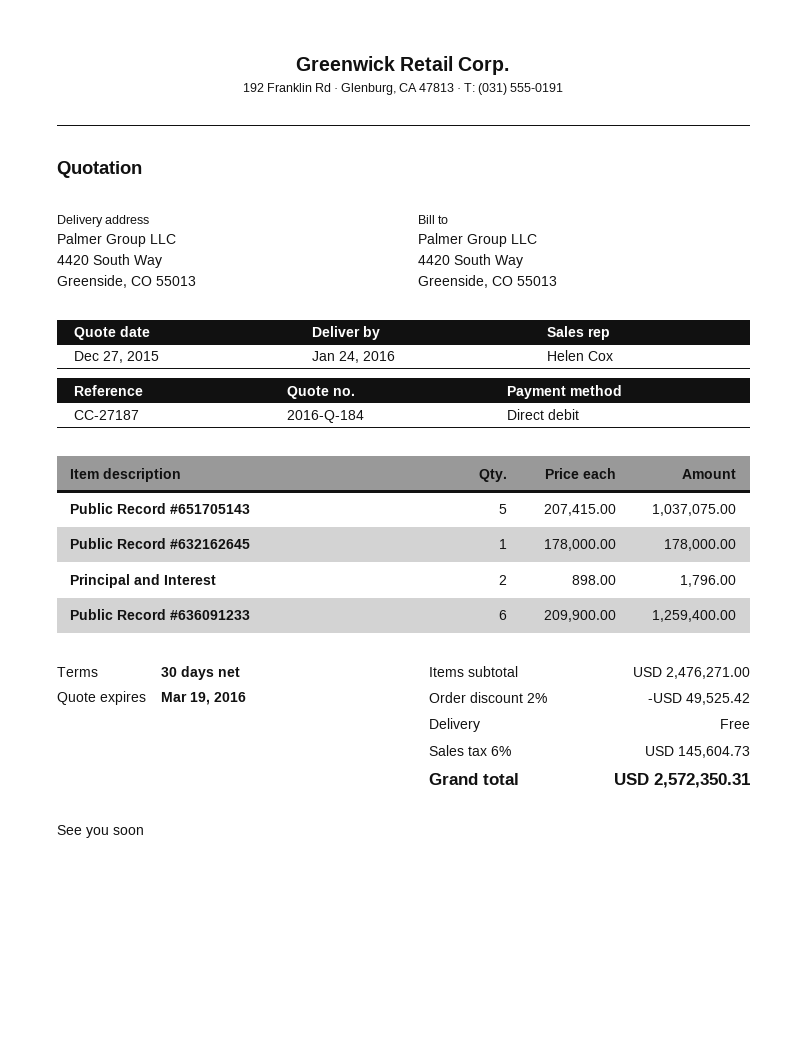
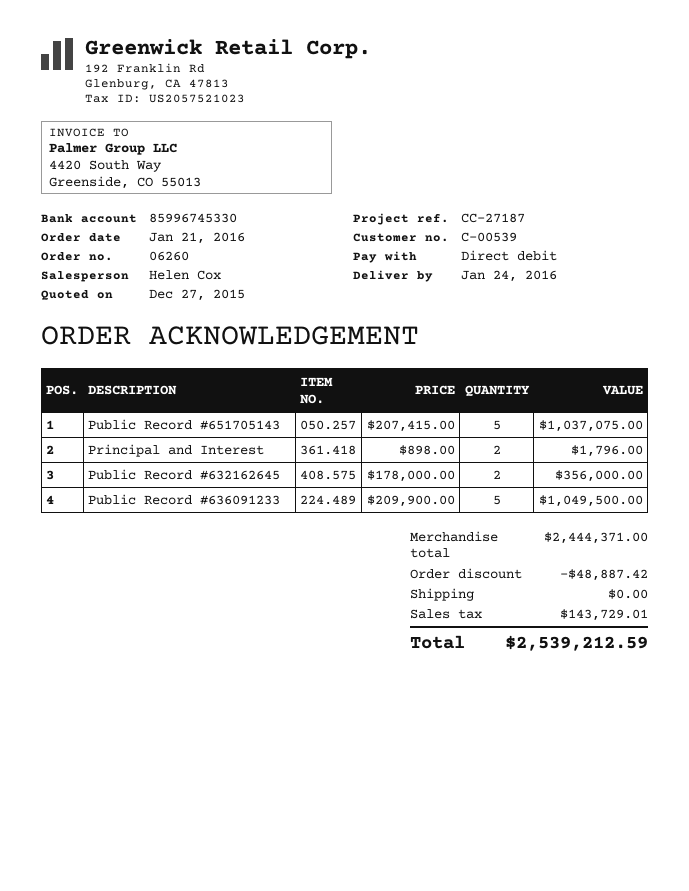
Public Record #632162645: 1 x 178000.00 = 178000.00 -> 2 x 178000.00 = 356000.00
Public Record #636091233: 6 x 209900.00 = 1259400.00 -> 5 x 209900.00 = 1049500.00
subtotal: 2476271.00 -> 2444371.00
discount: 49525.42 -> 48887.42
tax: 145604.73 -> 143729.01
total: 2572350.31 -> 2539212.59

